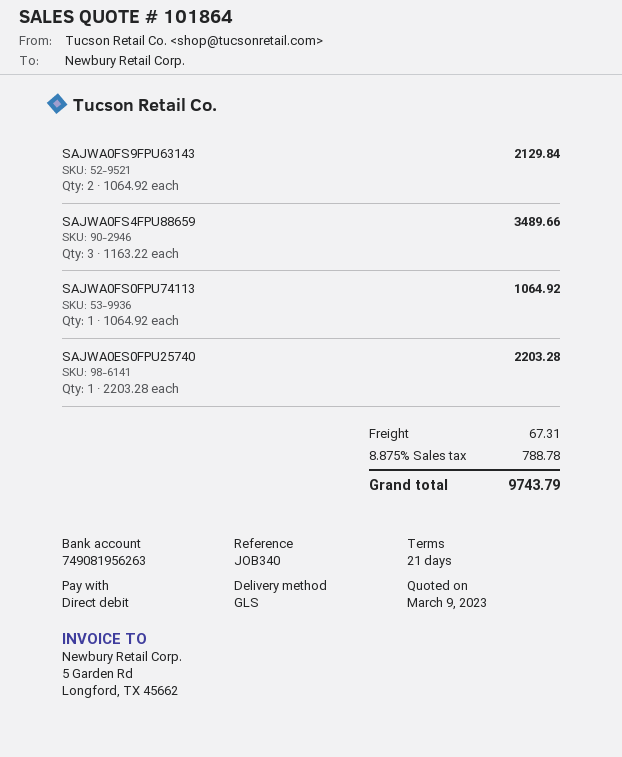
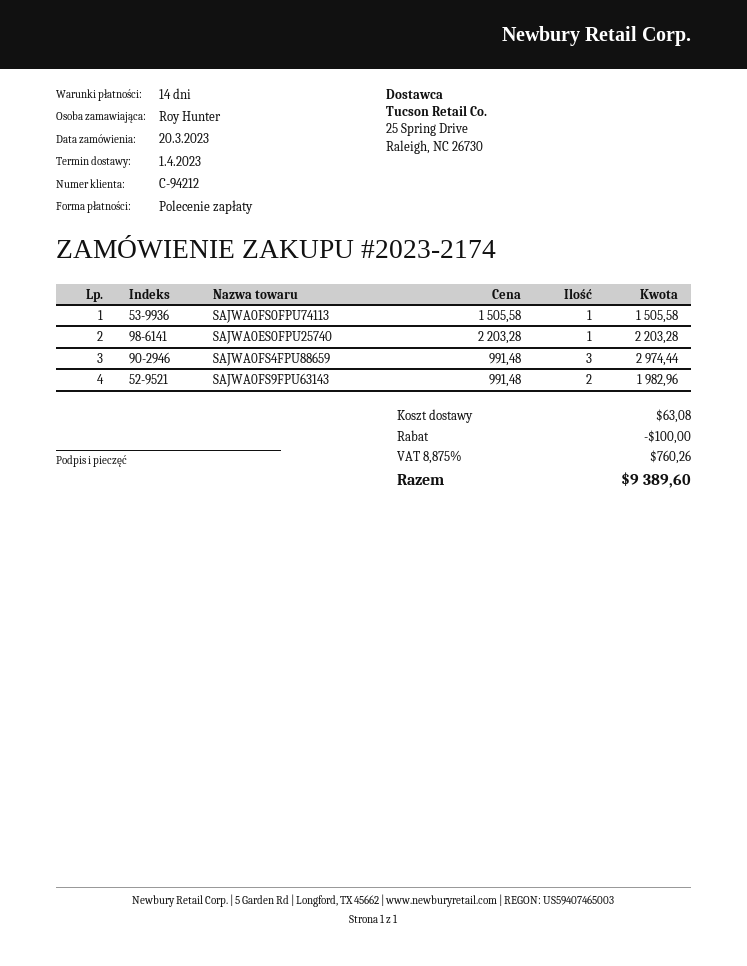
payment terms: 21 days -> 14 days
SAJWA0FS9FPU63143: 2 x 1064.92 = 2129.84 -> 2 x 991.48 = 1982.96
SAJWA0FS4FPU88659: 3 x 1163.22 = 3489.66 -> 3 x 991.48 = 2974.44
SAJWA0FS0FPU74113: 1 x 1064.92 = 1064.92 -> 1 x 1505.58 = 1505.58
discount: none -> 100.00
shipping: 67.31 -> 63.08
tax: 8.875% = 788.78 -> 8.875% = 760.26
total: 9743.79 -> 9389.60

